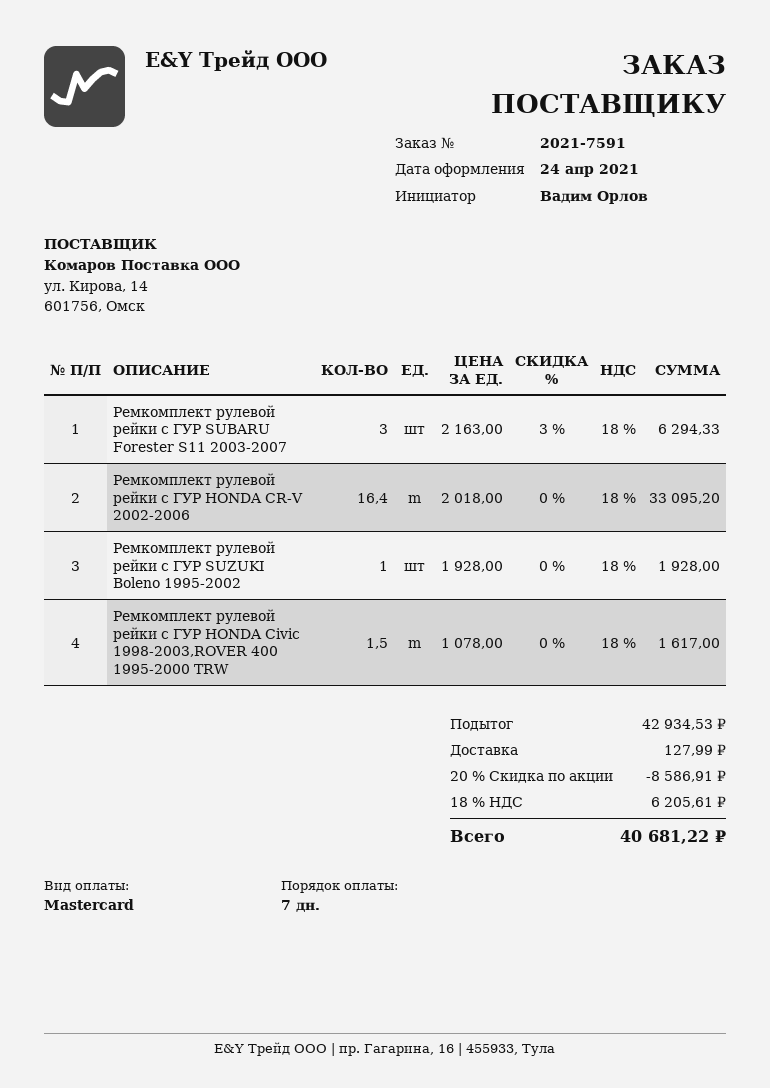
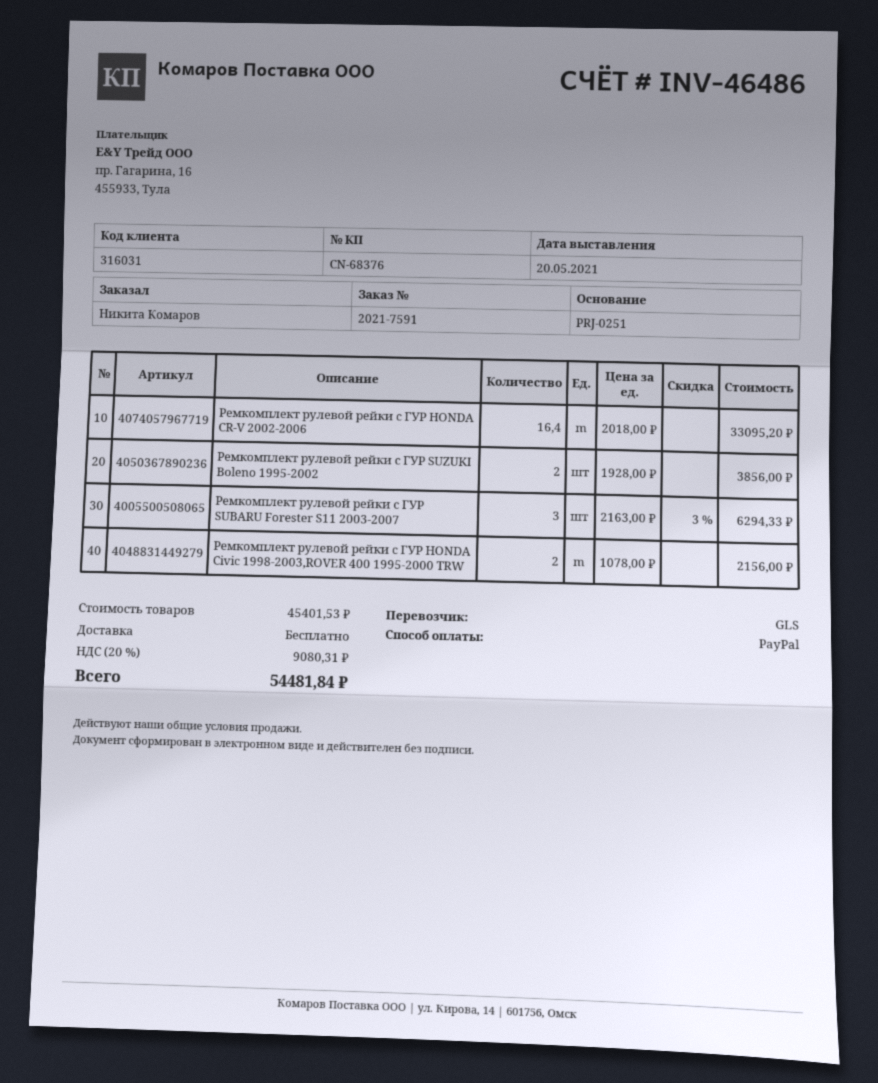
ordered by: Вадим Орлов -> Никита Комаров
payment method: Mastercard -> PayPal
Ремкомплект рулевой рейки с ГУР SUZUKI Boleno 1995-2002: 1 x 1928.00 = 1928.00 -> 2 x 1928.00 = 3856.00
Ремкомплект рулевой рейки с ГУР HONDA Civic 1998-2003,ROVER 400 1995-2000 TRW: 1.5 x 1078.00 = 1617.00 -> 2 x 1078.00 = 2156.00
subtotal: 42934.53 -> 45401.53
discount: 20% = 8586.91 -> none
shipping: 127.99 -> 0.00
tax: 18% = 6205.61 -> 20% = 9080.31
total: 40681.22 -> 54481.84

